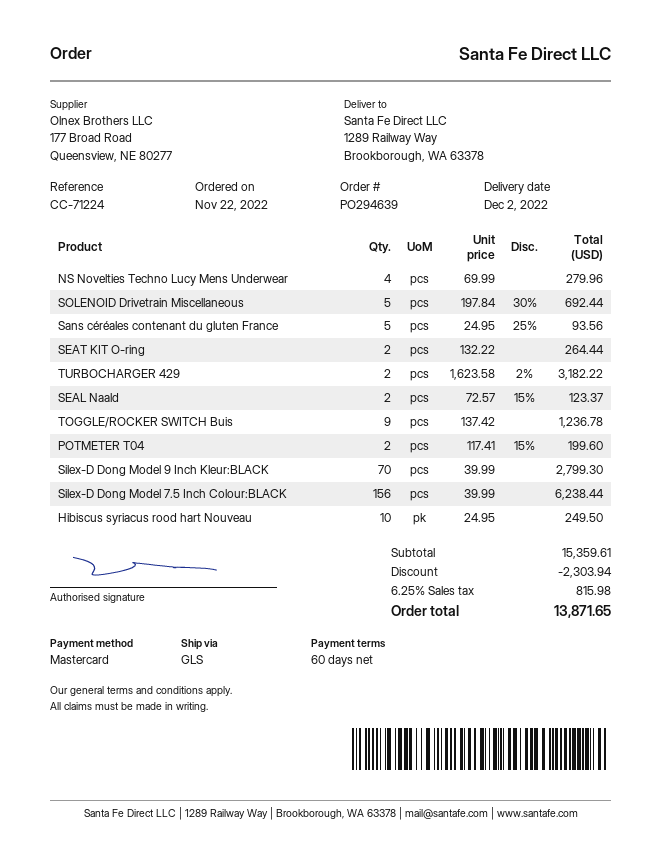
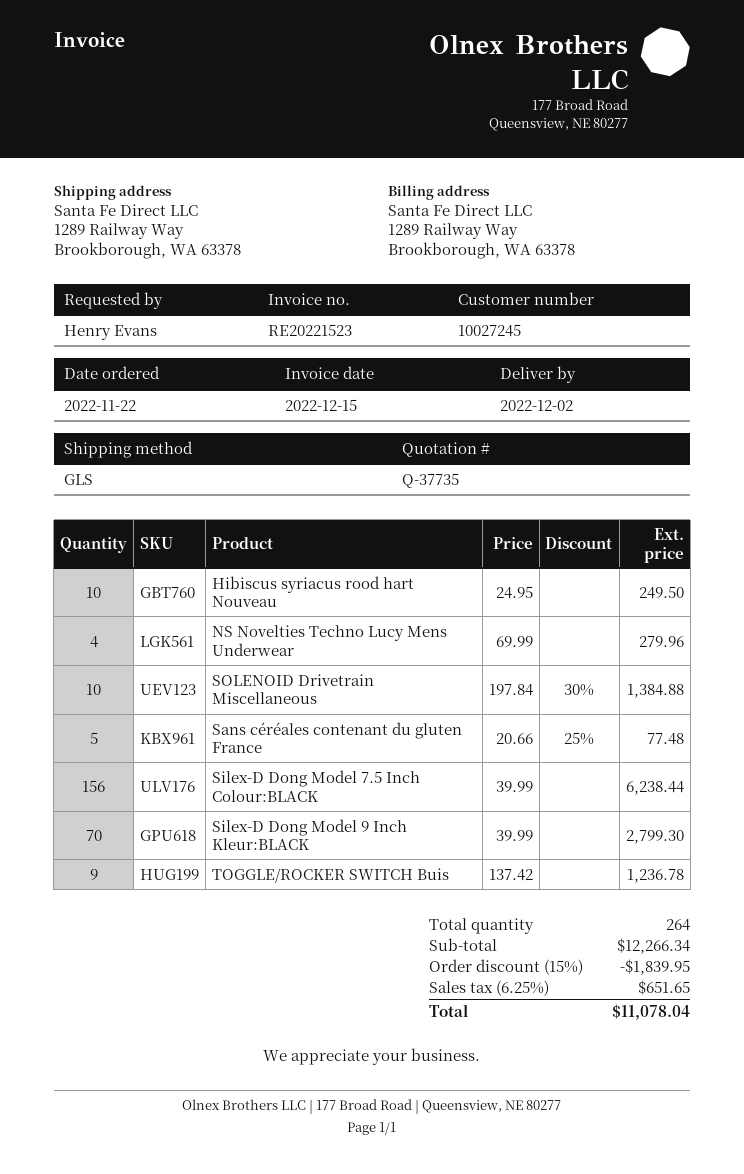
SOLENOID Drivetrain Miscellaneous: 5 x 197.84 - 30% = 692.44 -> 10 x 197.84 - 30% = 1384.88
Sans céréales contenant du gluten France: 5 x 24.95 - 25% = 93.56 -> 5 x 20.66 - 25% = 77.48
SEAT KIT O-ring: 2 x 132.22 = 264.44 -> none
TURBOCHARGER 429: 2 x 1623.58 - 2% = 3182.22 -> none
SEAL Naald: 2 x 72.57 - 15% = 123.37 -> none
POTMETER T04: 2 x 117.41 - 15% = 199.60 -> none
subtotal: 15359.61 -> 12266.34
discount: 2303.94 -> 1839.95
tax: 6.25% = 815.98 -> 6.25% = 651.65
total: 13871.65 -> 11078.04

